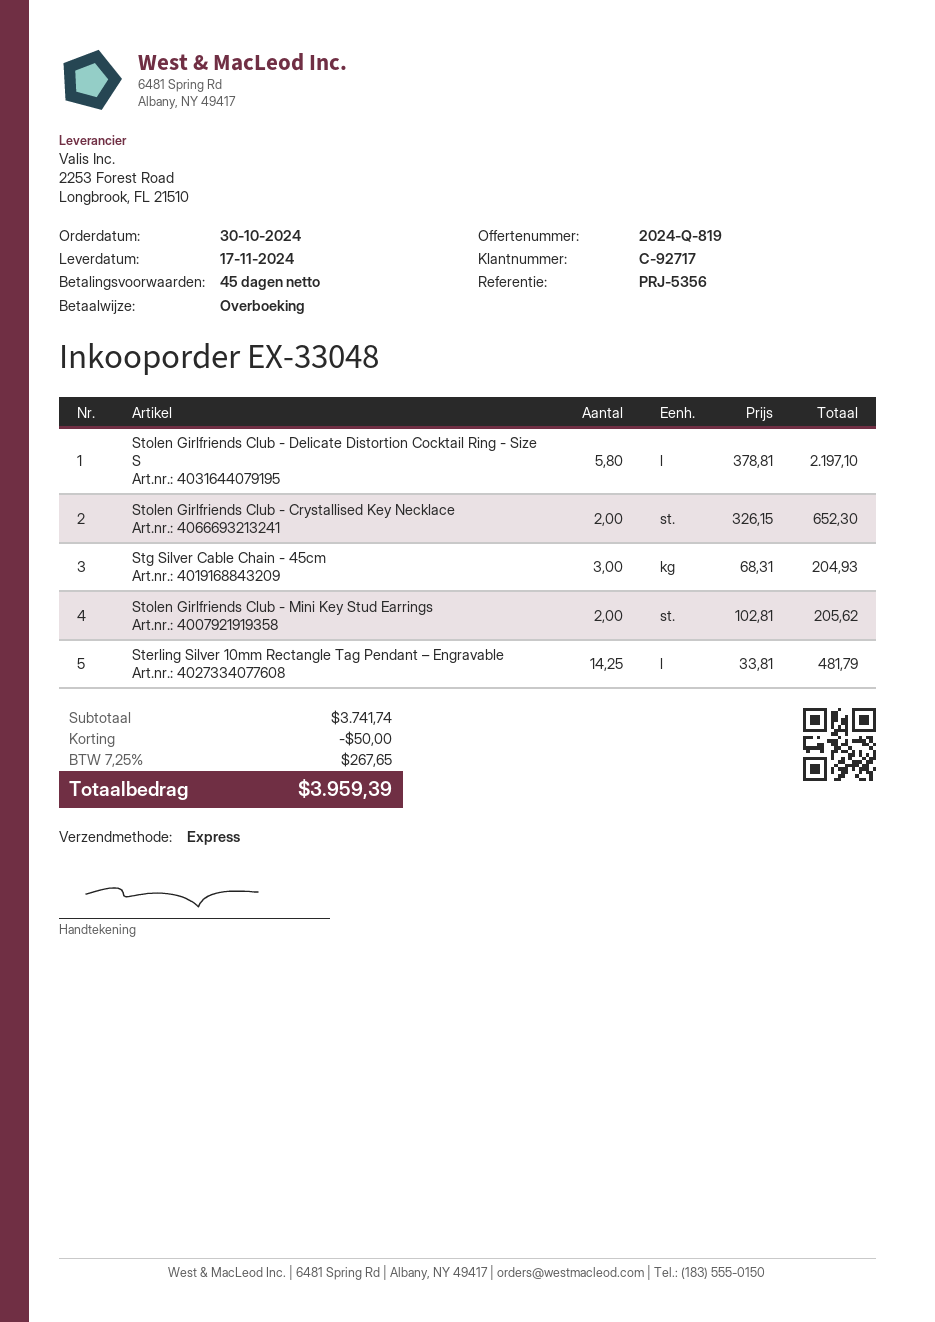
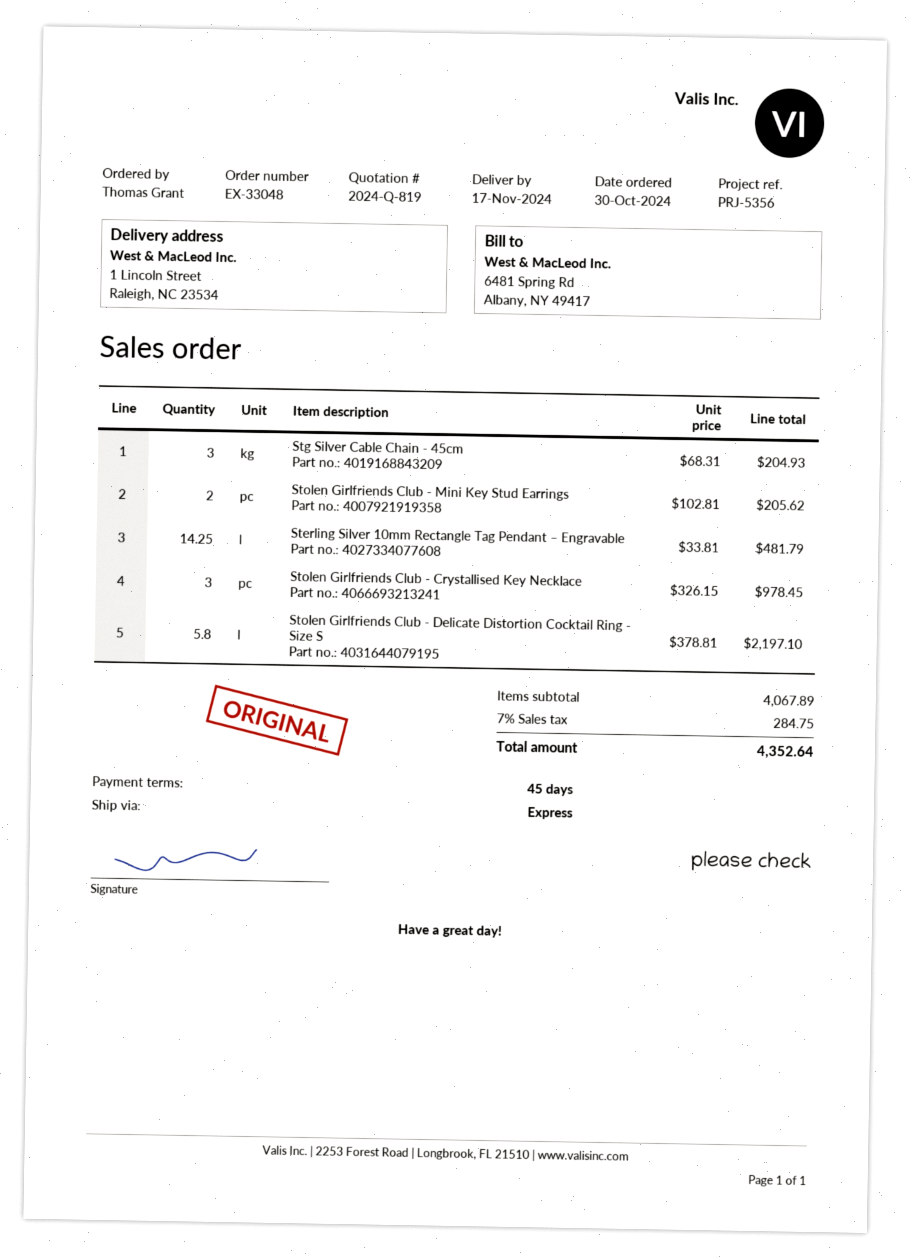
Stolen Girlfriends Club - Crystallised Key Necklace: 2 x 326.15 = 652.30 -> 3 x 326.15 = 978.45
subtotal: 3741.74 -> 4067.89
discount: 50.00 -> none
tax: 7.25% = 267.65 -> 7% = 284.75
total: 3959.39 -> 4352.64

